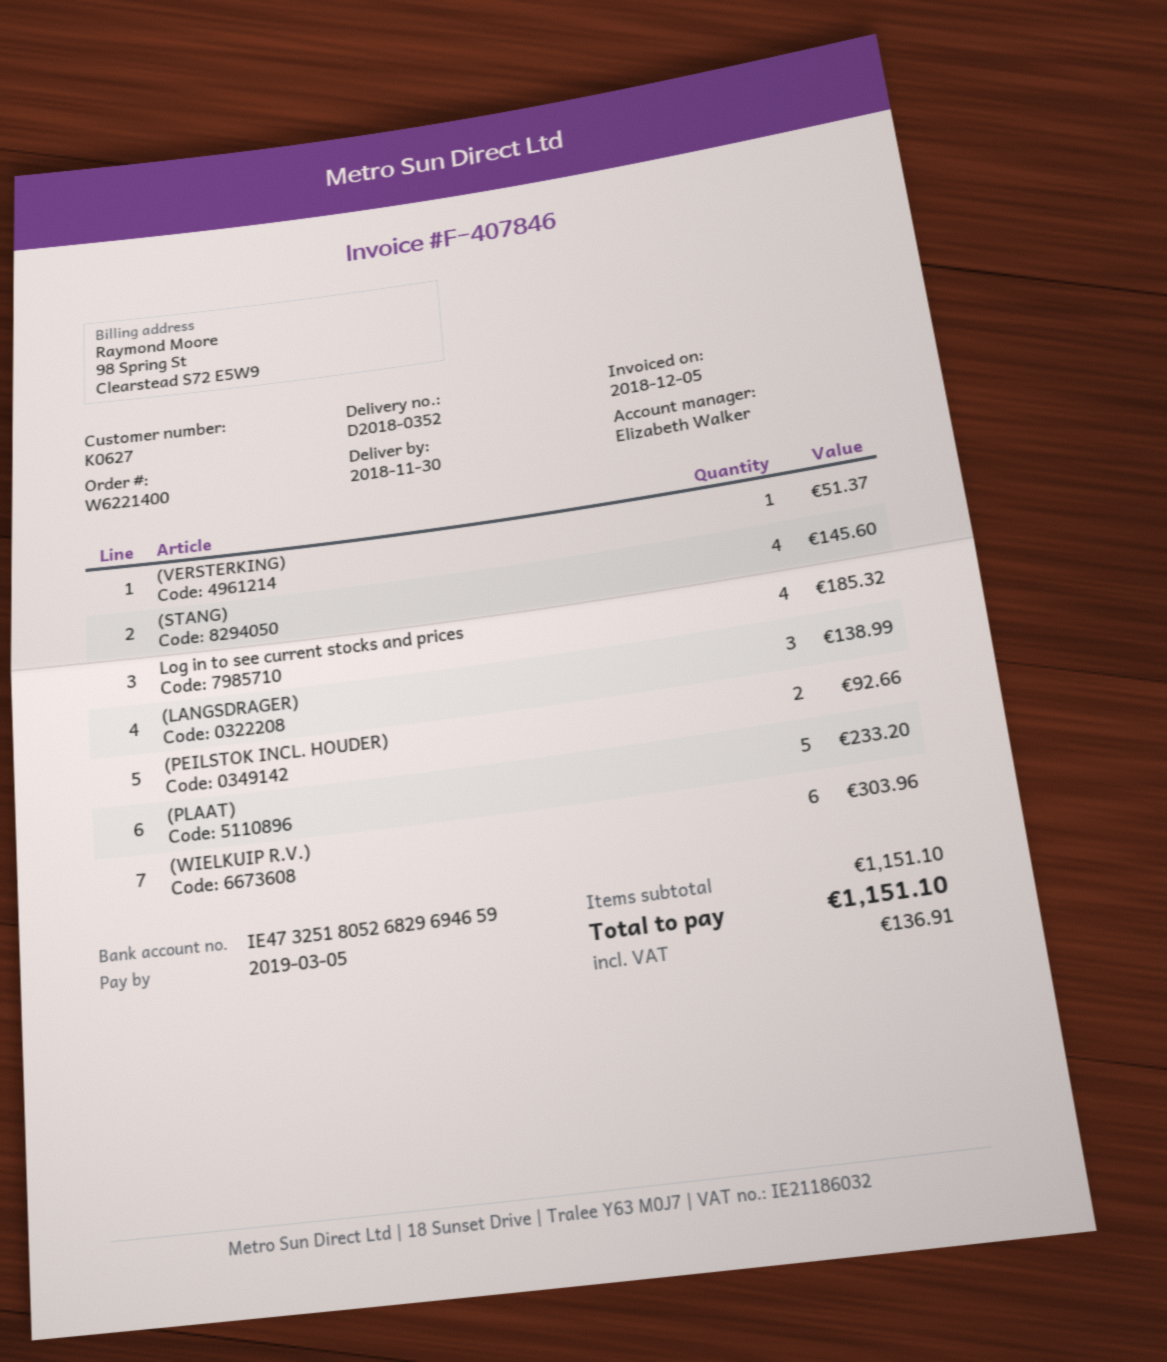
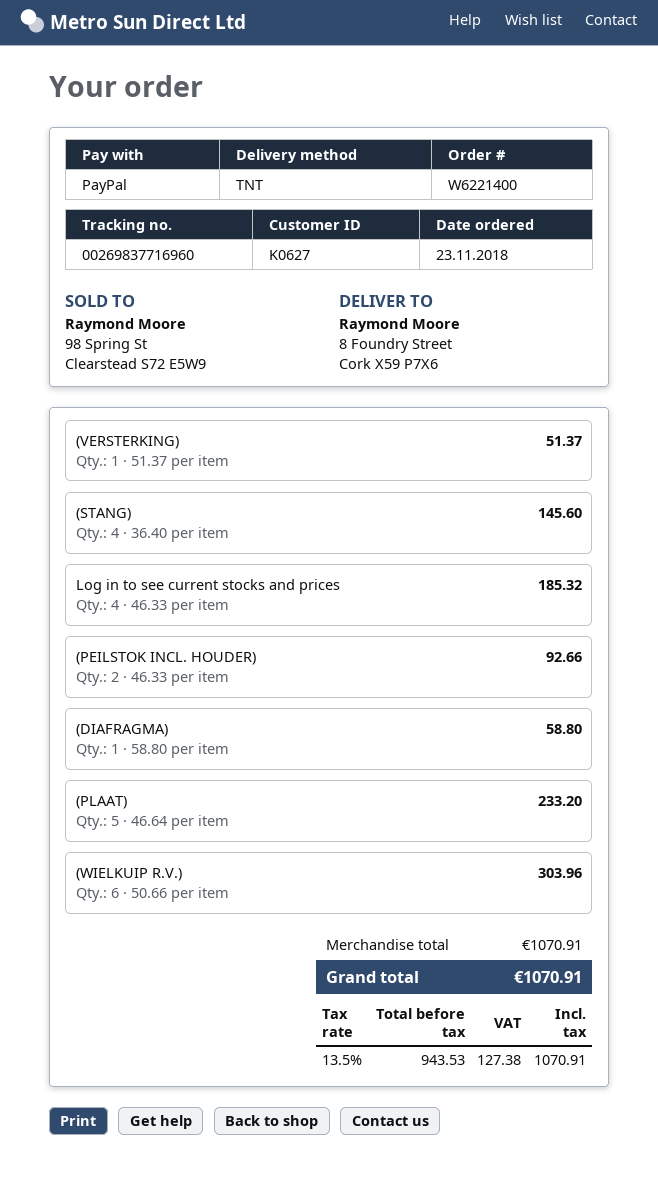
(LANGSDRAGER): 3 for 138.99 -> none
(DIAFRAGMA): none -> 1 for 58.80
subtotal: 1151.10 -> 1070.91
tax: 136.91 -> 127.38
total: 1151.10 -> 1070.91

